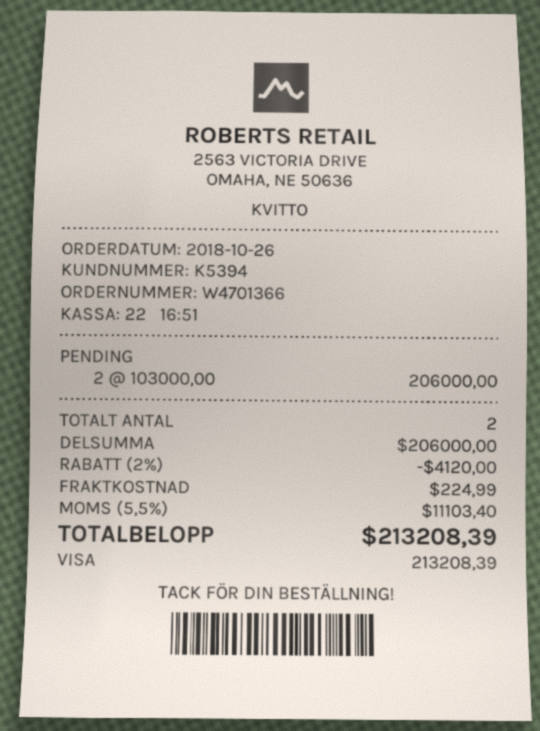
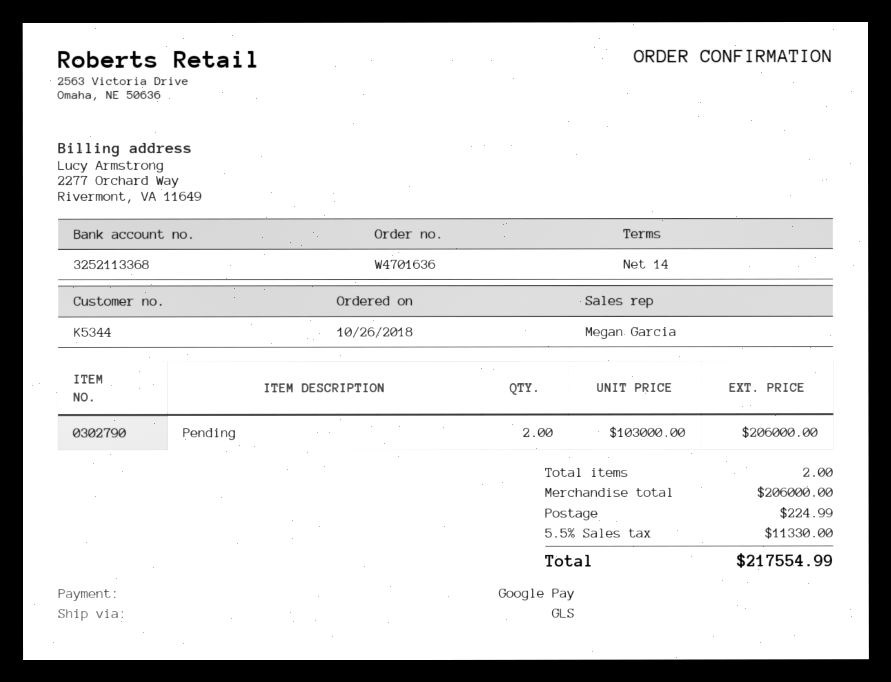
order number: W4701366 -> W4701636
customer number: K5394 -> K5344
payment method: Visa -> Google Pay
discount: 2% = 4120.00 -> none
tax: 5.5% = 11103.40 -> 5.5% = 11330.00
total: 213208.39 -> 217554.99

